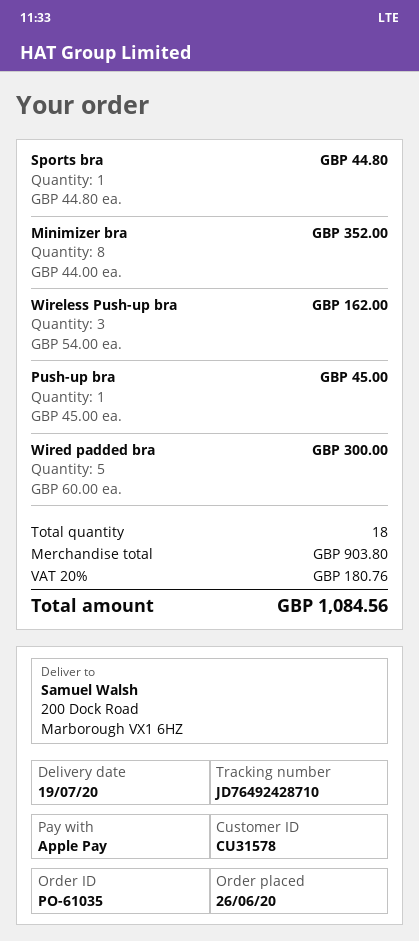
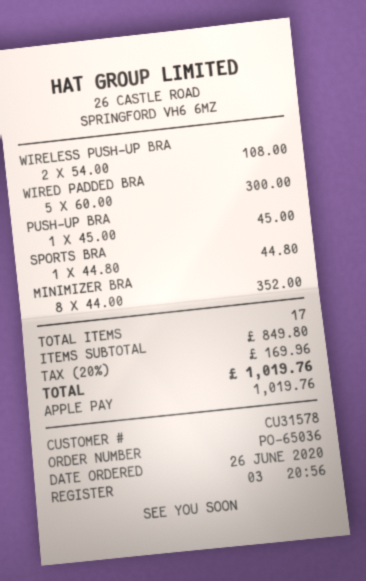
order number: PO-61035 -> PO-65036
Wireless Push-up bra: 3 x 54.00 = 162.00 -> 2 x 54.00 = 108.00
total quantity: 18 -> 17
subtotal: 903.80 -> 849.80
tax: 20% = 180.76 -> 20% = 169.96
total: 1084.56 -> 1019.76

